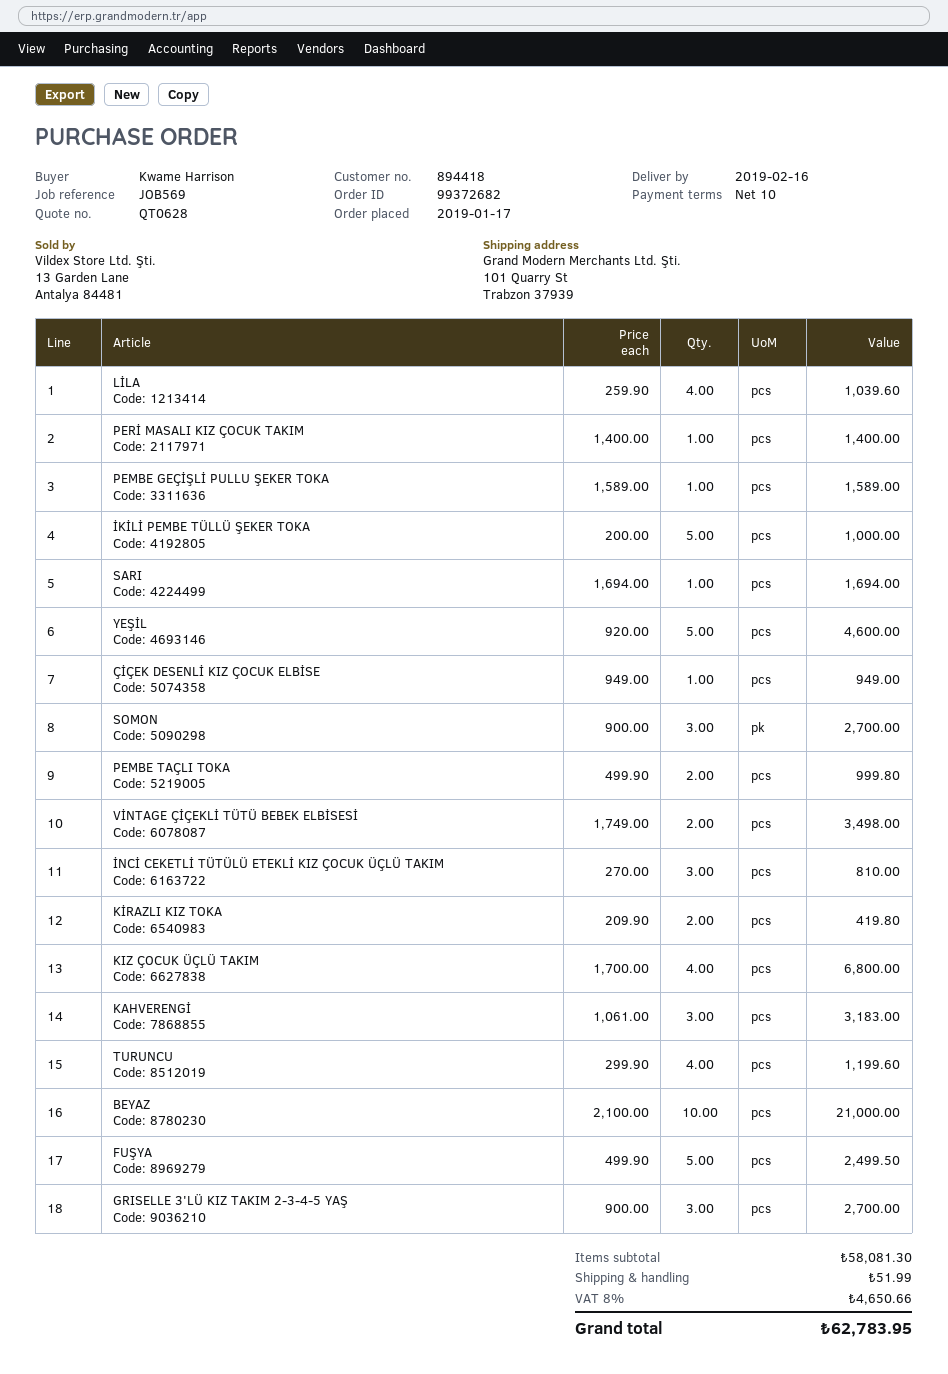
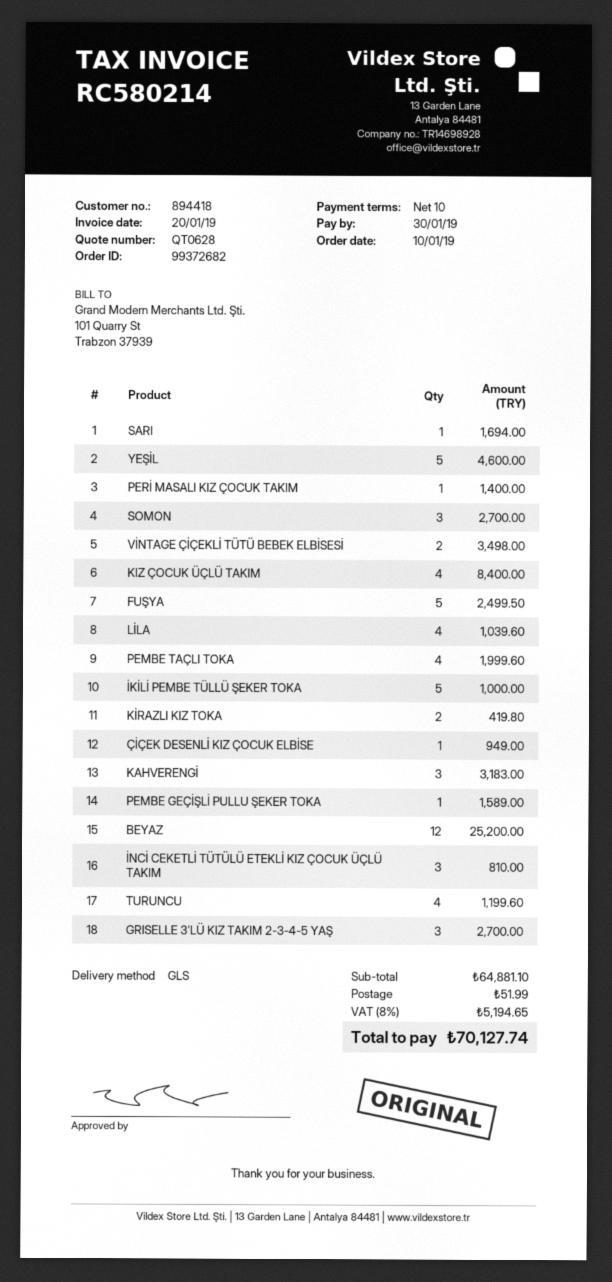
order date: 2019-01-17 -> 2019-01-10
PEMBE TAÇLI TOKA: 2 for 999.80 -> 4 for 1999.60
KIZ ÇOCUK ÜÇLÜ TAKIM: 4 for 6800.00 -> 4 for 8400.00
BEYAZ: 10 for 21000.00 -> 12 for 25200.00
subtotal: 58081.30 -> 64881.10
tax: 8% = 4650.66 -> 8% = 5194.65
total: 62783.95 -> 70127.74

